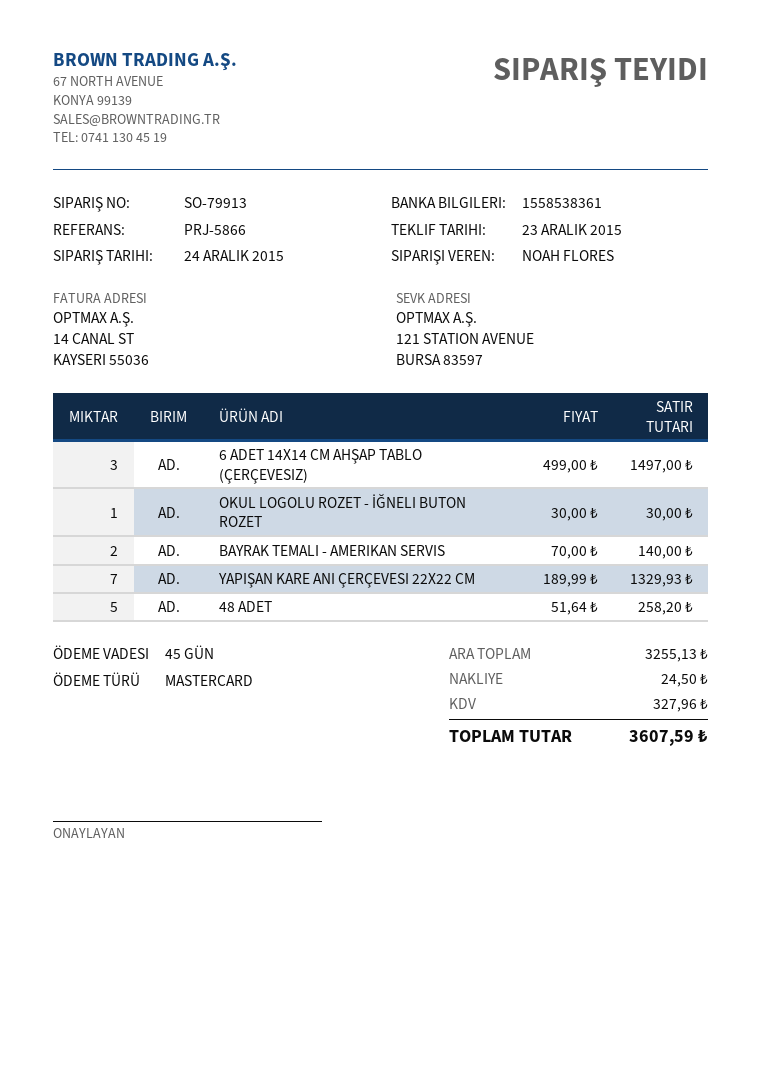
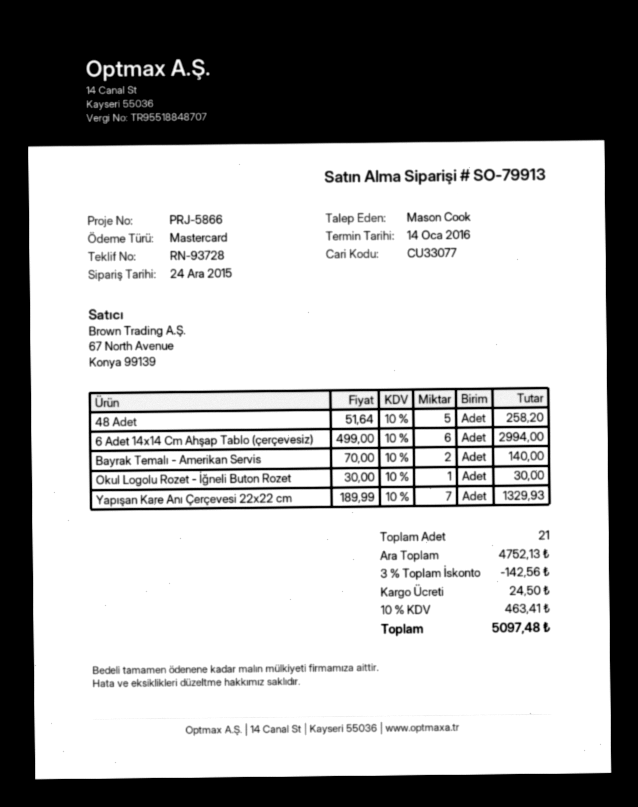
ordered by: NOAH FLORES -> Mason Cook
6 ADET 14X14 CM AHŞAP TABLO (ÇERÇEVESIZ): 3 x 499.00 = 1497.00 -> 6 x 499.00 = 2994.00
subtotal: 3255.13 -> 4752.13
discount: none -> 3% = 142.56
tax: 327.96 -> 463.41
total: 3607.59 -> 5097.48

